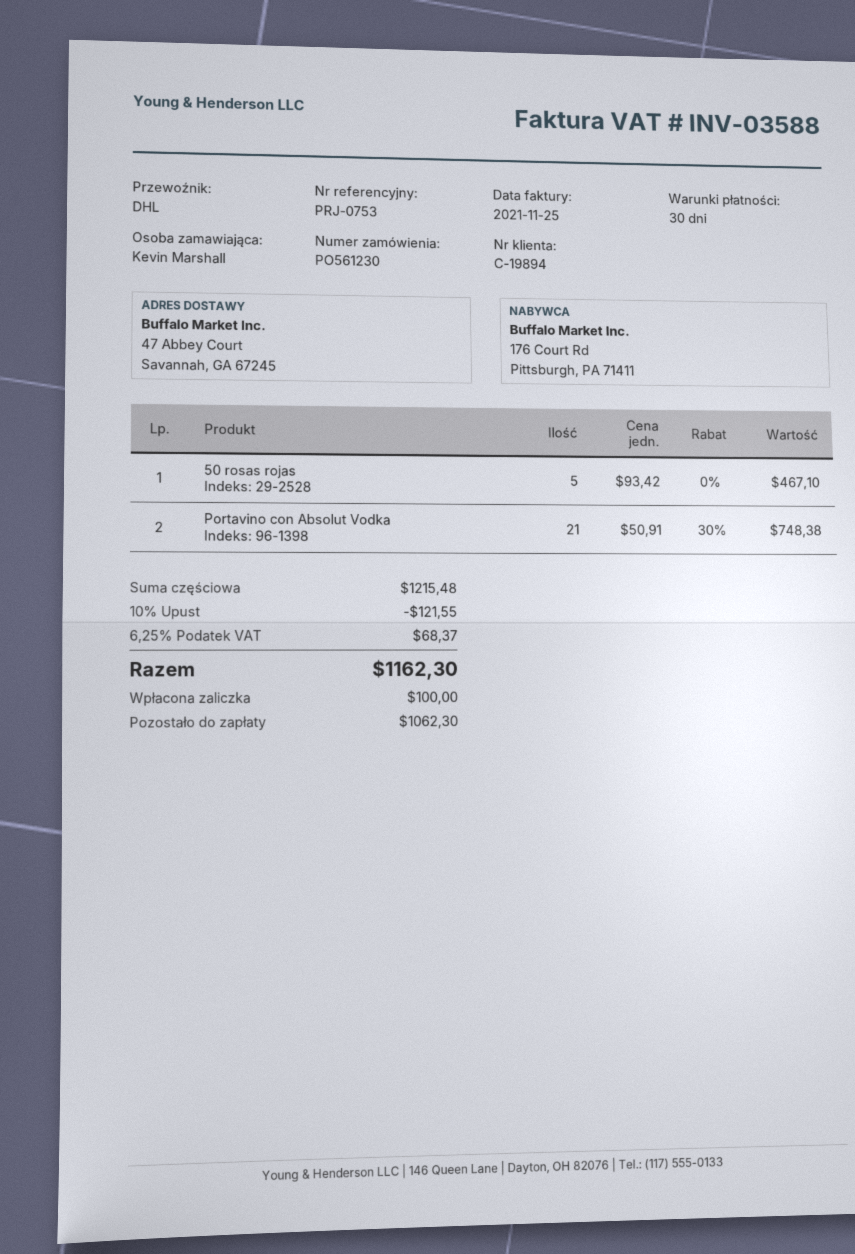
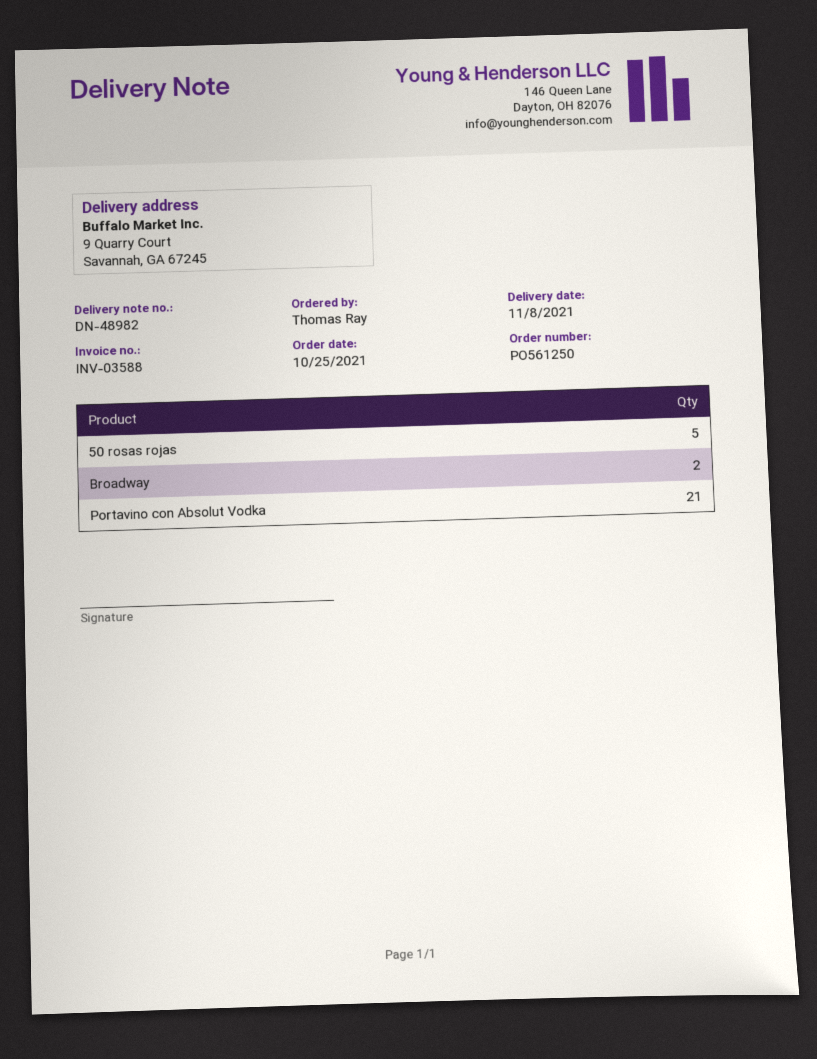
order number: PO561230 -> PO561250
ordered by: Kevin Marshall -> Thomas Ray
ship to: 47 Abbey Court, Savannah, GA 67245 -> 9 Quarry Court, Savannah, GA 67245
Broadway: none -> 2

